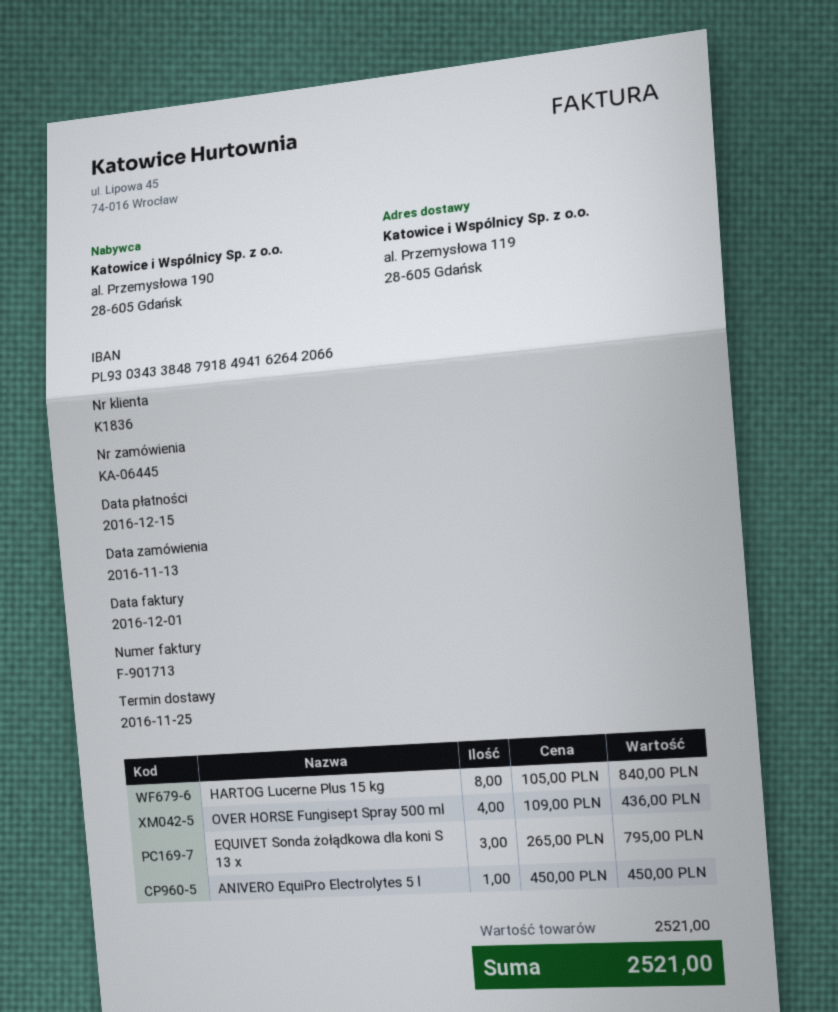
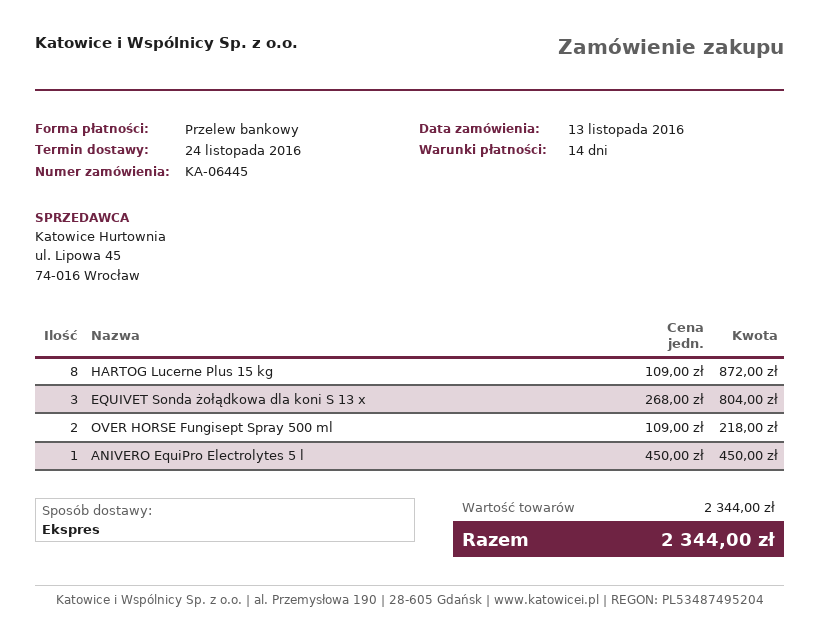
delivery date: 2016-11-25 -> 2016-11-24
HARTOG Lucerne Plus 15 kg: 8 x 105.00 = 840.00 -> 8 x 109.00 = 872.00
OVER HORSE Fungisept Spray 500 ml: 4 x 109.00 = 436.00 -> 2 x 109.00 = 218.00
EQUIVET Sonda żołądkowa dla koni S 13 x: 3 x 265.00 = 795.00 -> 3 x 268.00 = 804.00
subtotal: 2521.00 -> 2344.00
total: 2521.00 -> 2344.00

